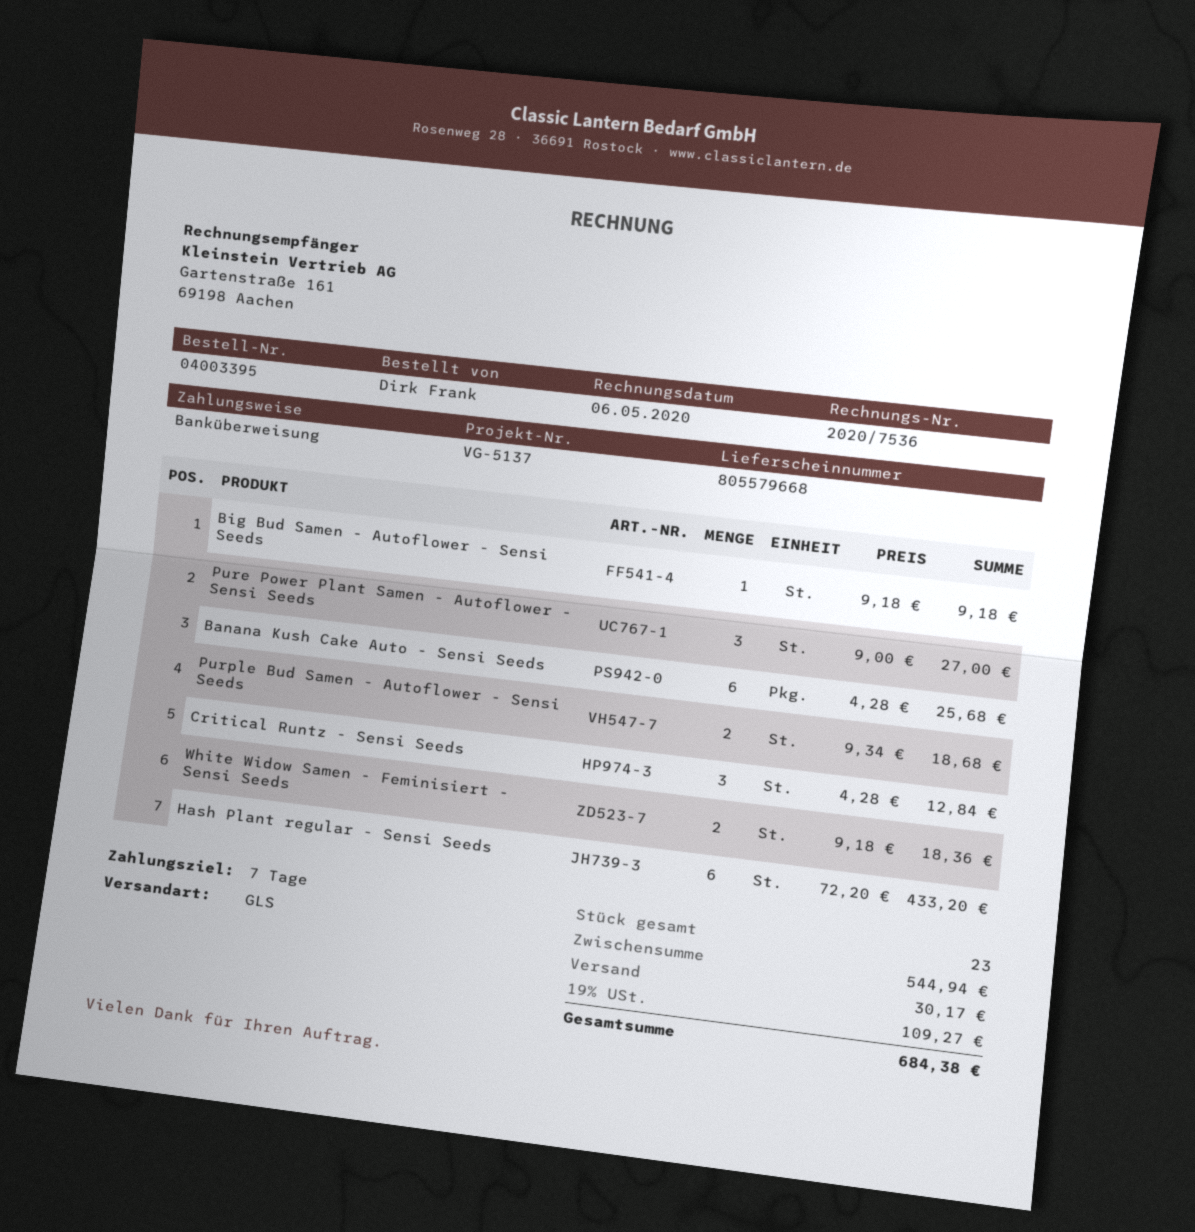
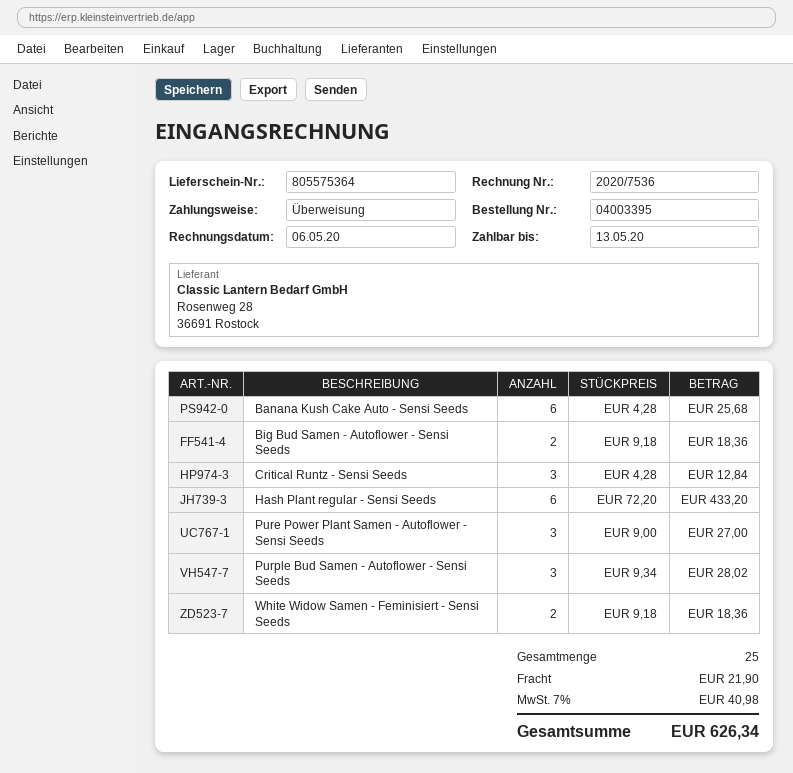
delivery note number: 805579668 -> 805575364
Big Bud Samen - Autoflower - Sensi Seeds: 1 x 9.18 = 9.18 -> 2 x 9.18 = 18.36
Purple Bud Samen - Autoflower - Sensi Seeds: 2 x 9.34 = 18.68 -> 3 x 9.34 = 28.02
total quantity: 23 -> 25
shipping: 30.17 -> 21.90
tax: 19% = 109.27 -> 7% = 40.98
total: 684.38 -> 626.34

